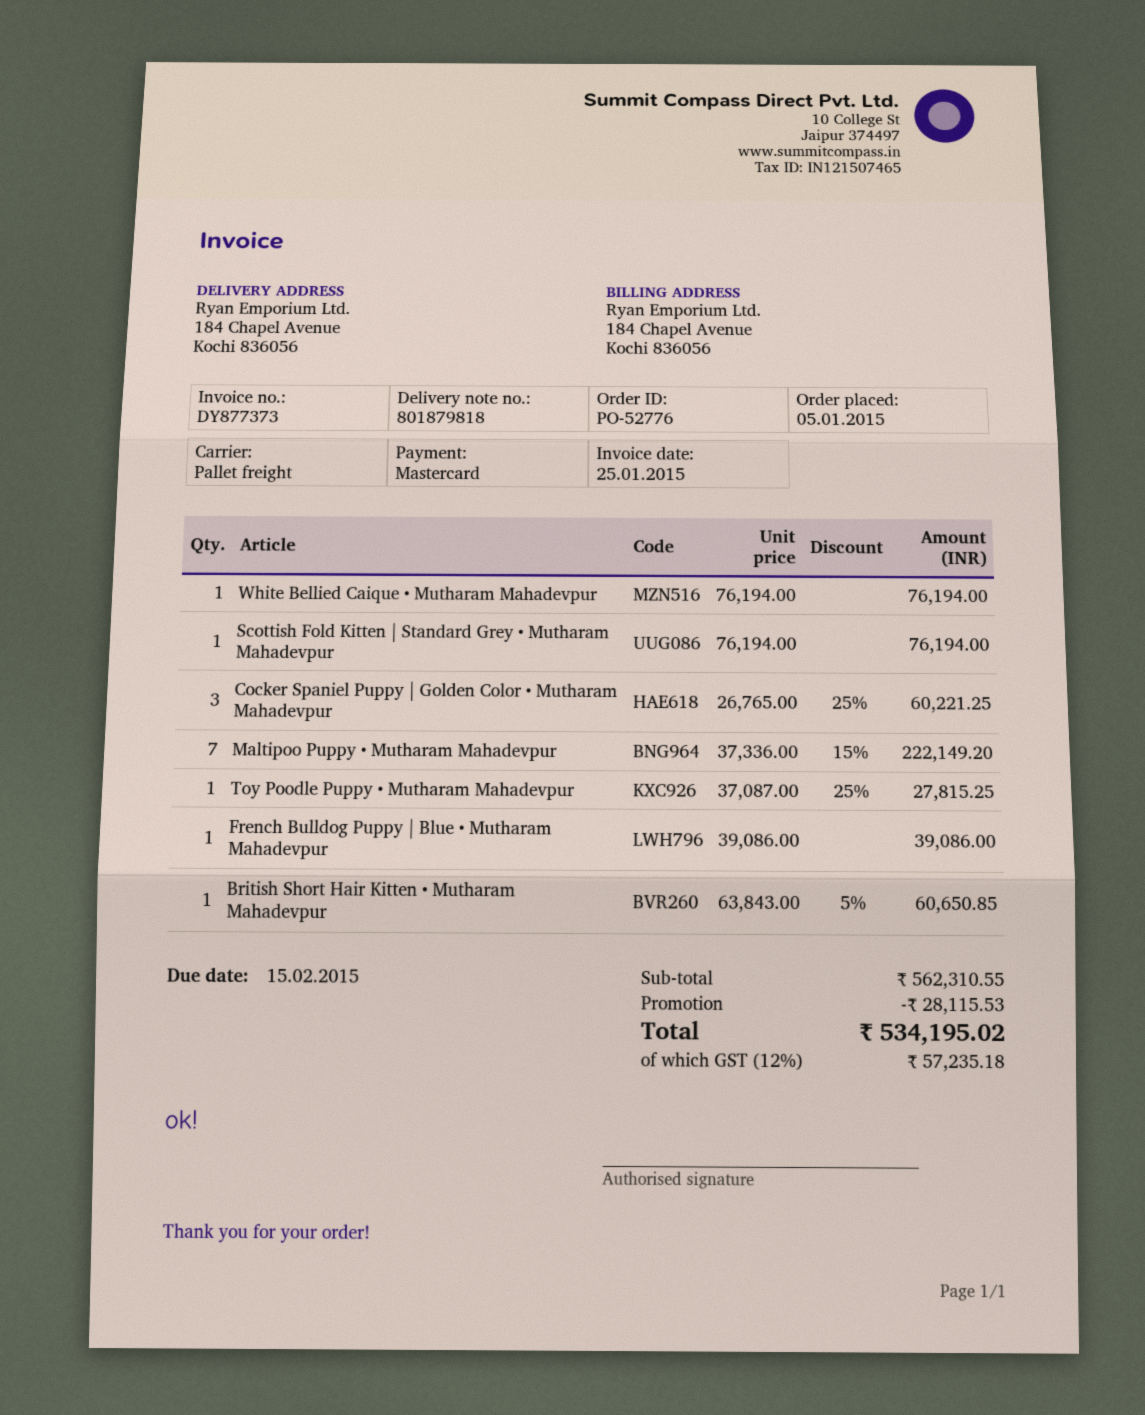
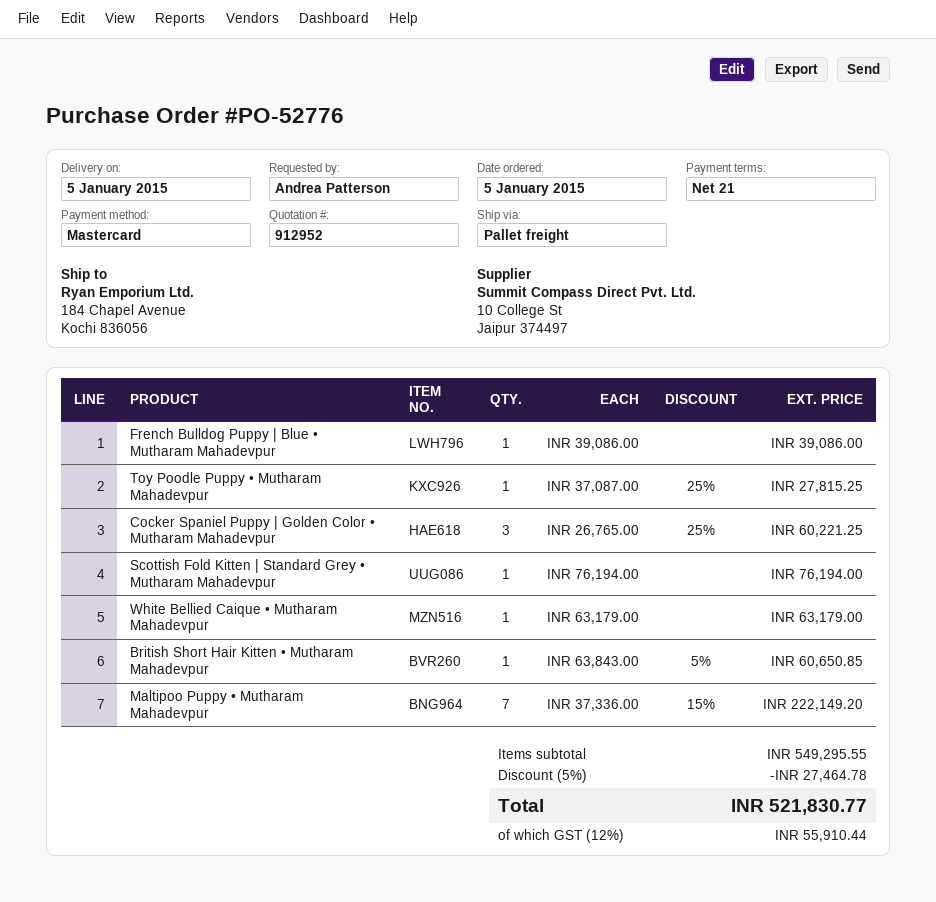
White Bellied Caique • Mutharam Mahadevpur: 1 x 76194.00 = 76194.00 -> 1 x 63179.00 = 63179.00
subtotal: 562310.55 -> 549295.55
discount: 28115.53 -> 27464.78
tax: 12% = 57235.18 -> 12% = 55910.44
total: 534195.02 -> 521830.77

